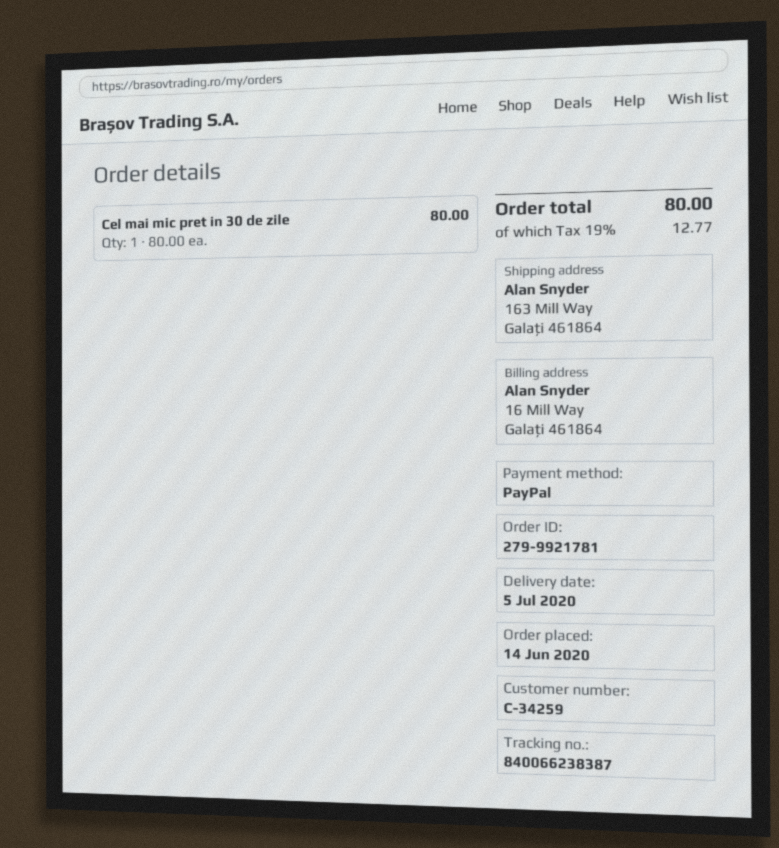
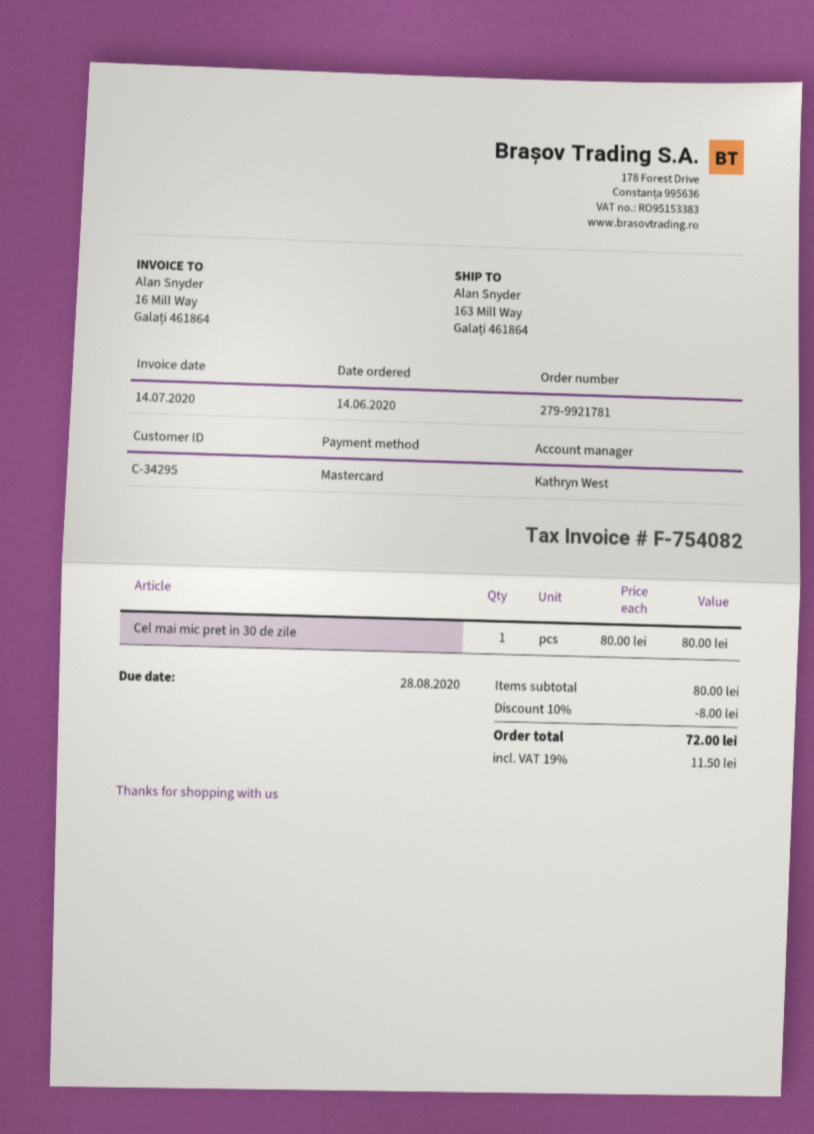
customer number: C-34259 -> C-34295
payment method: PayPal -> Mastercard
discount: none -> 10% = 8.00
tax: 19% = 12.77 -> 19% = 11.50
total: 80.00 -> 72.00

